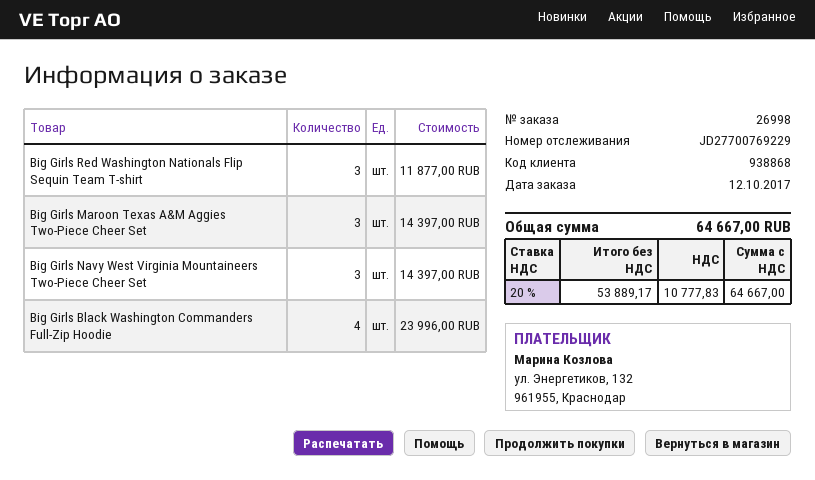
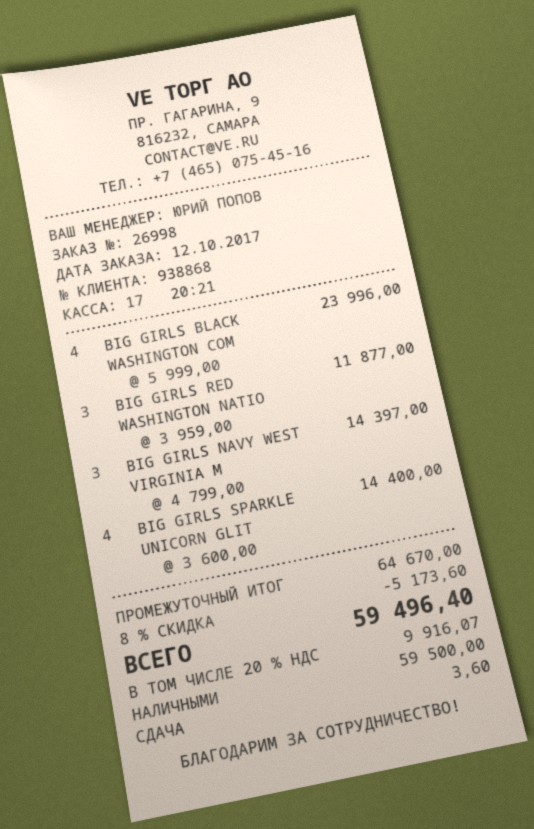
Big Girls Maroon Texas A&M Aggies Two-Piece Cheer Set: 3 for 14397.00 -> none
BIG GIRLS SPARKLE UNICORN GLIT: none -> 4 for 14400.00
discount: none -> 8% = 5173.60
tax: 20% = 10777.83 -> 20% = 9916.07
total: 64667.00 -> 59496.40

